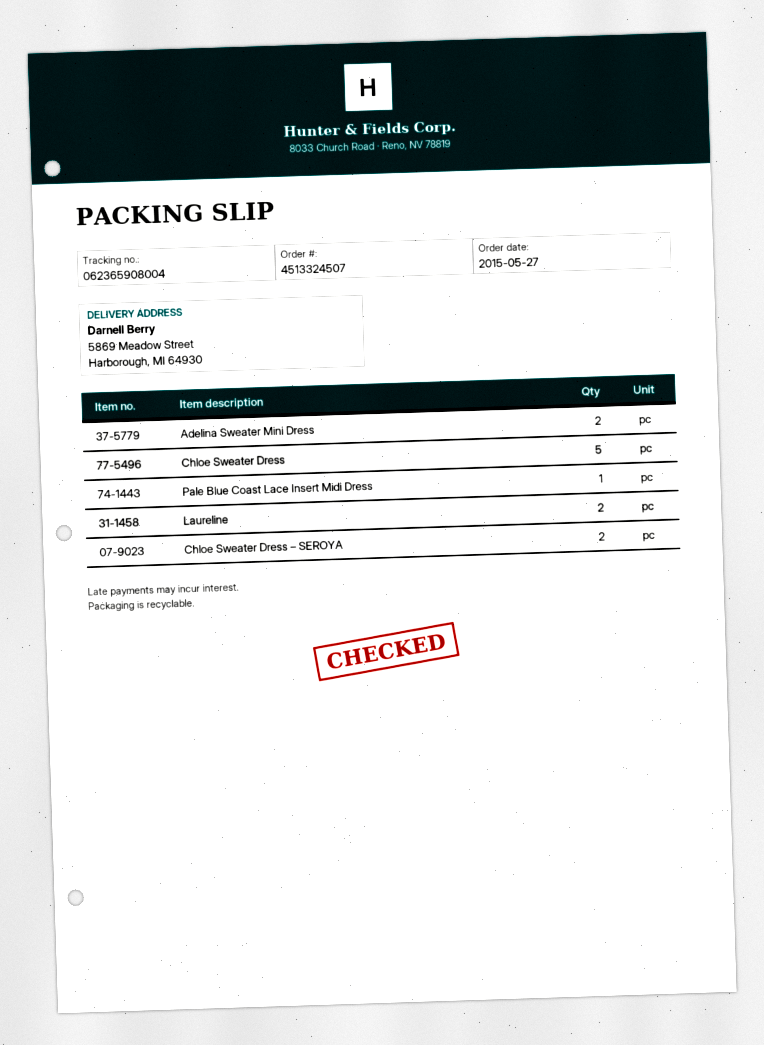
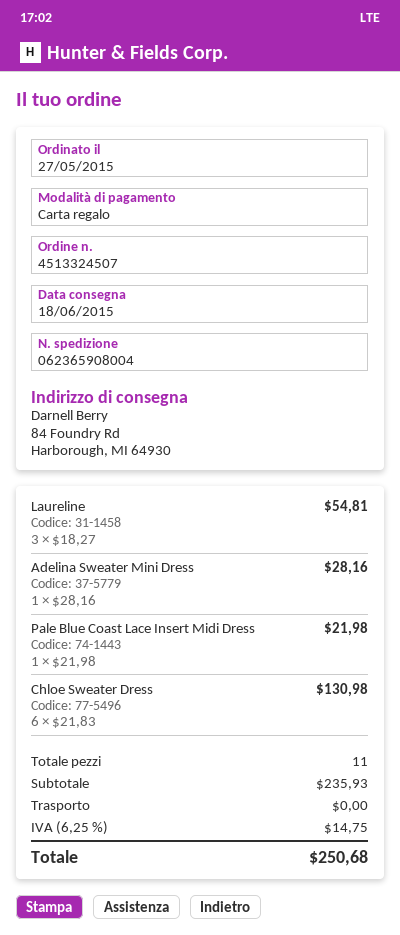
ship to: 5869 Meadow Street, Harborough, MI 64930 -> 84 Foundry Rd, Harborough, MI 64930
Adelina Sweater Mini Dress: 2 -> 1
Chloe Sweater Dress: 5 -> 6
Laureline: 2 -> 3
Chloe Sweater Dress – SEROYA: 2 -> none

